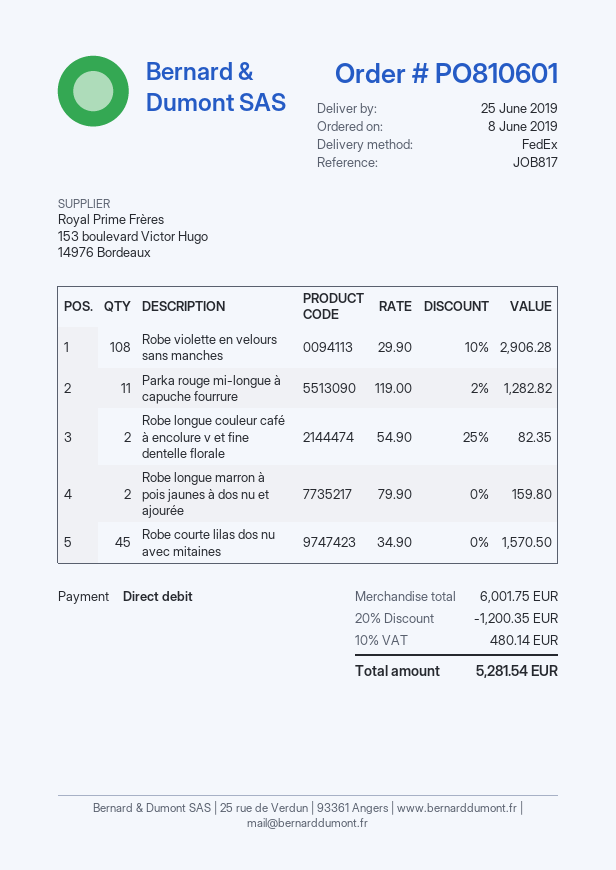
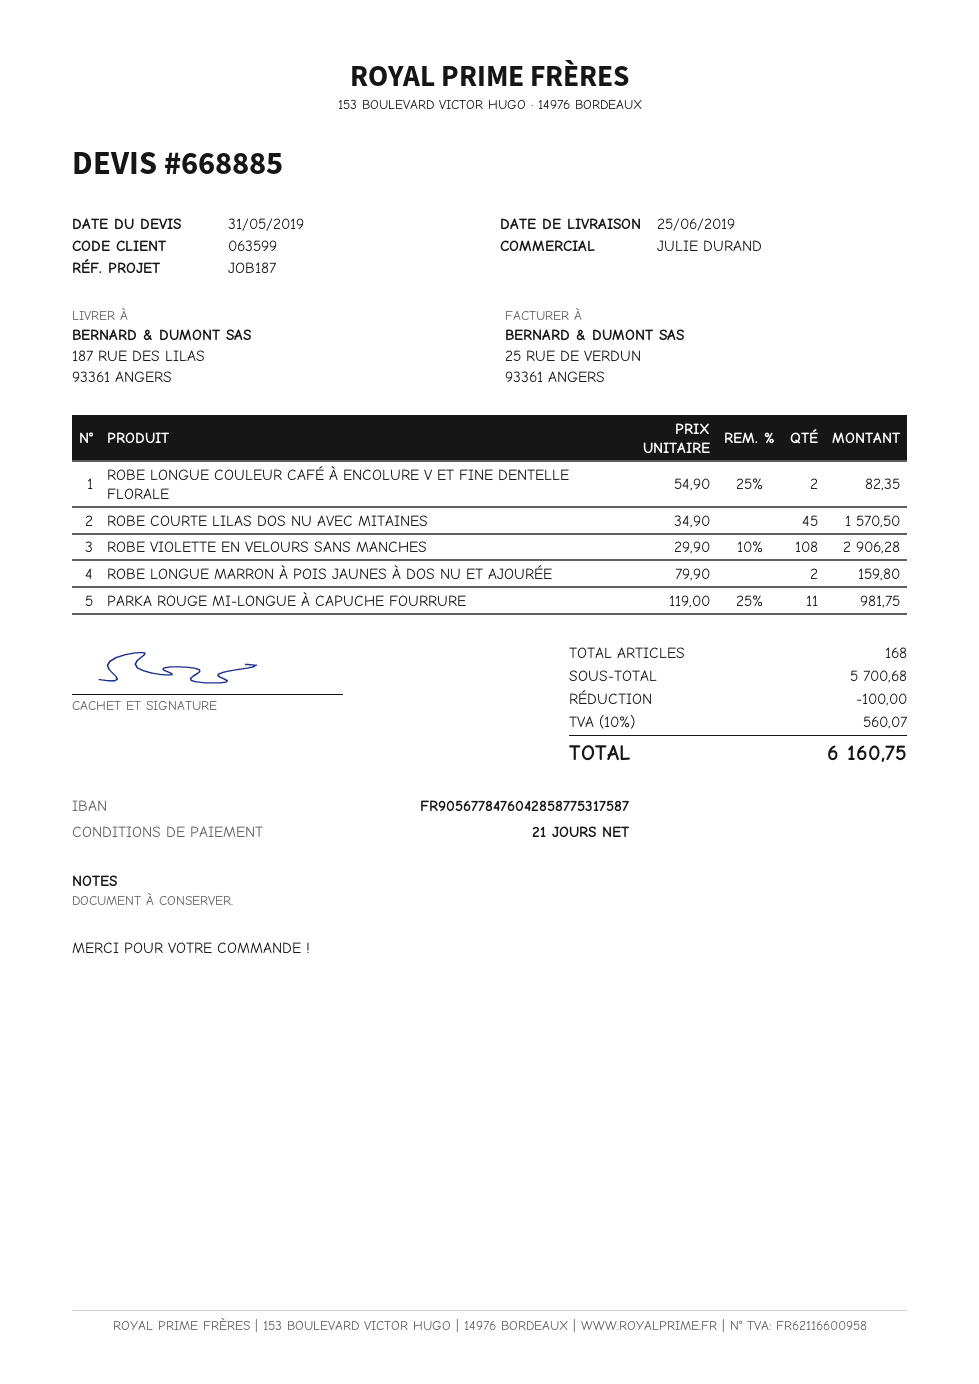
reference: JOB817 -> JOB187
Parka rouge mi-longue à capuche fourrure: 11 x 119.00 - 2% = 1282.82 -> 11 x 119.00 - 25% = 981.75
subtotal: 6001.75 -> 5700.68
discount: 1200.35 -> 100.00
tax: 10% = 480.14 -> 10% = 560.07
total: 5281.54 -> 6160.75

